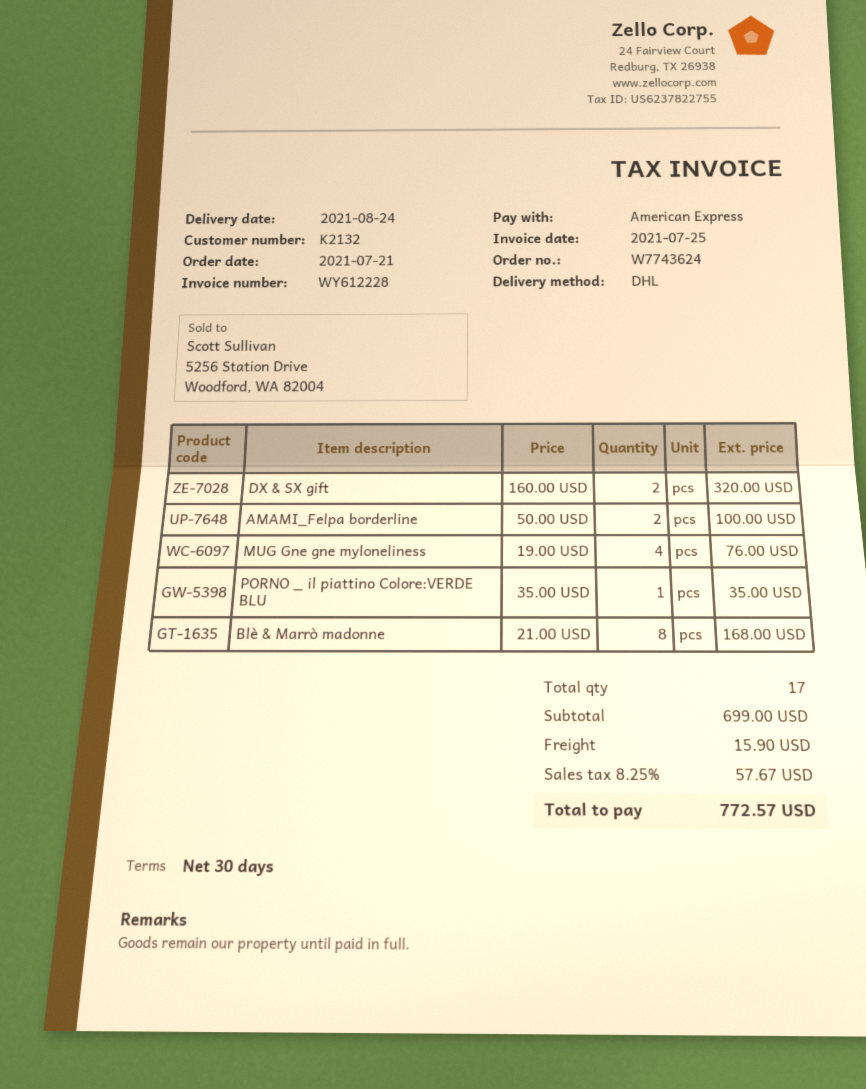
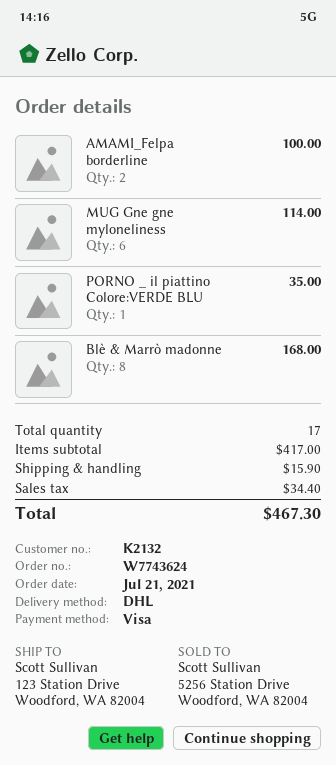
payment method: American Express -> Visa
DX & SX gift: 2 for 320.00 -> none
MUG Gne gne myloneliness: 4 for 76.00 -> 6 for 114.00
subtotal: 699.00 -> 417.00
tax: 57.67 -> 34.40
total: 772.57 -> 467.30

